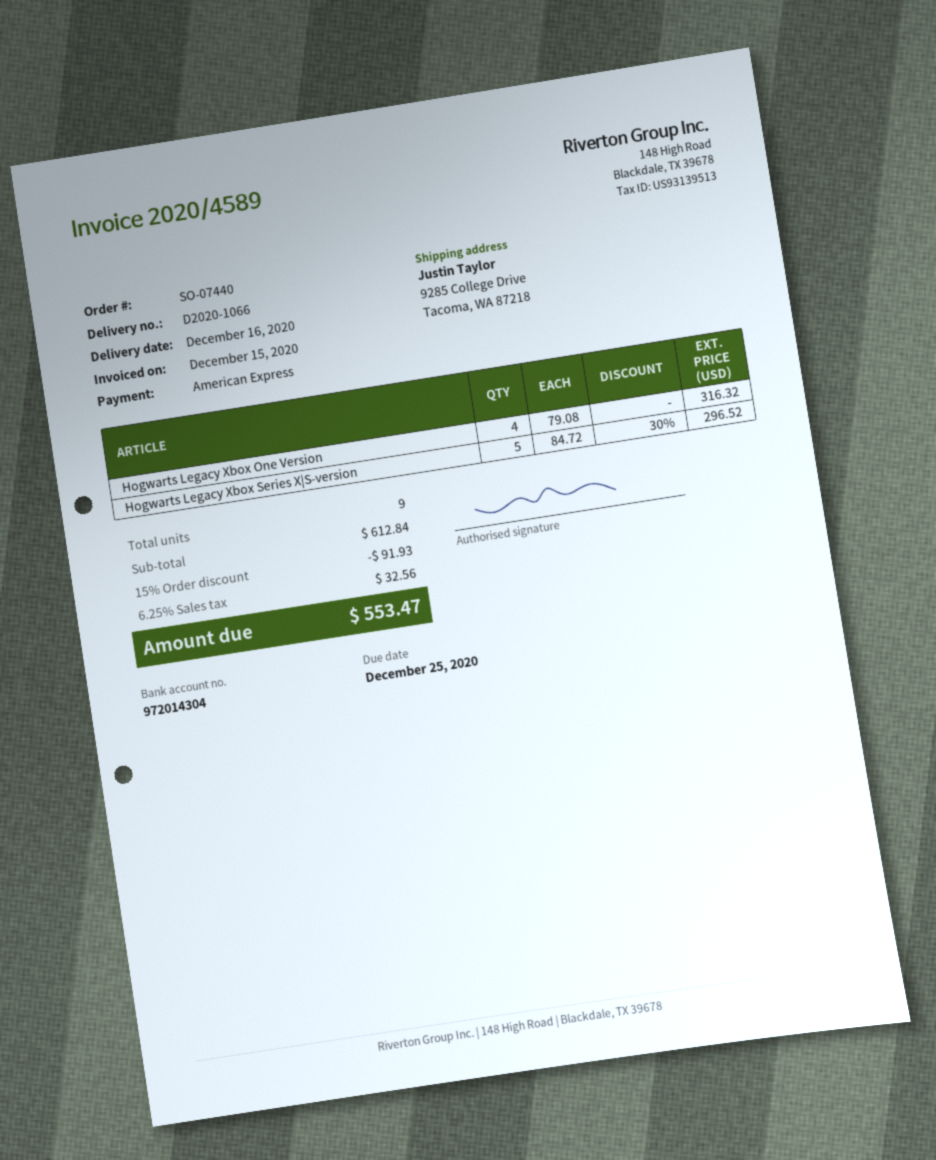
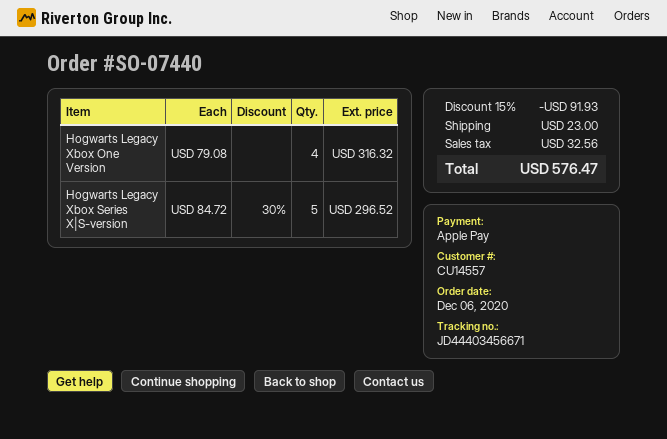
payment method: American Express -> Apple Pay
shipping: none -> 23.00
total: 553.47 -> 576.47

